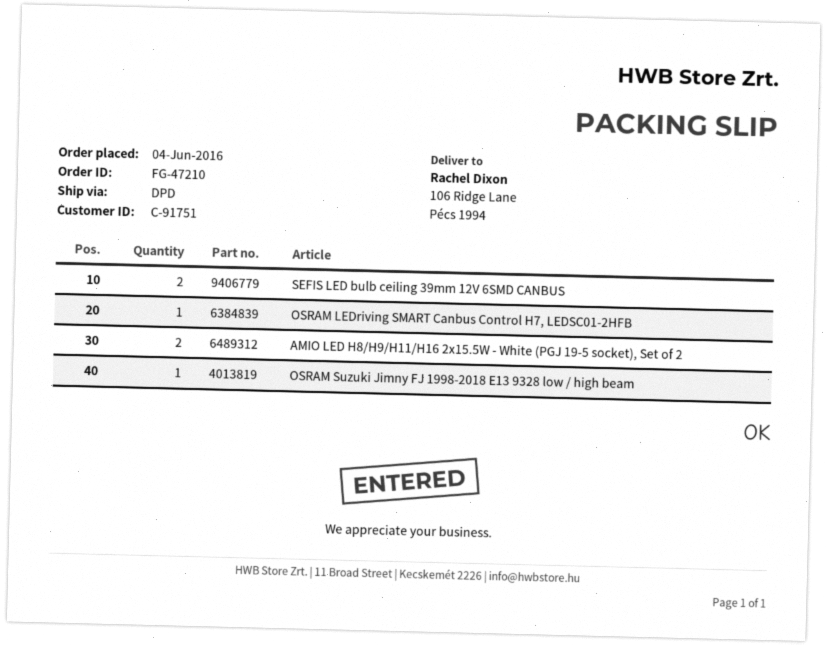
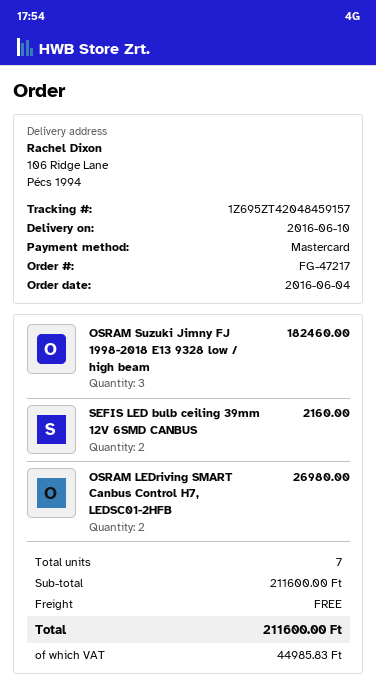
order number: FG-47210 -> FG-47217
OSRAM LEDriving SMART Canbus Control H7, LEDSC01-2HFB: 1 -> 2
AMIO LED H8/H9/H11/H16 2x15.5W - White (PGJ 19-5 socket), Set of 2: 2 -> none
OSRAM Suzuki Jimny FJ 1998-2018 E13 9328 low / high beam: 1 -> 3

